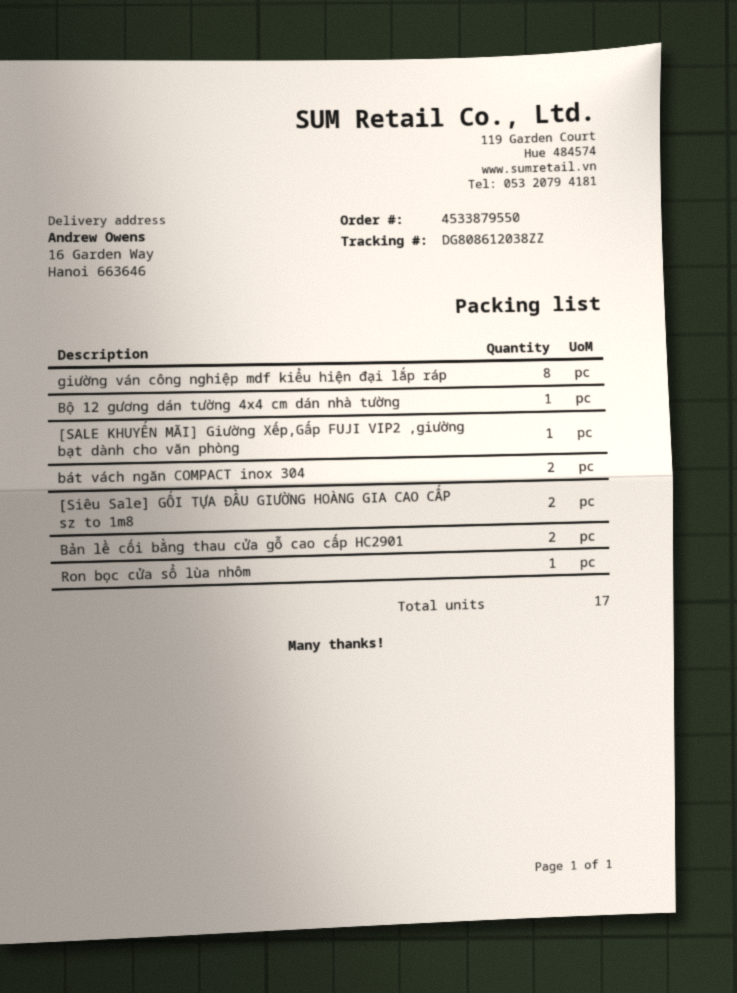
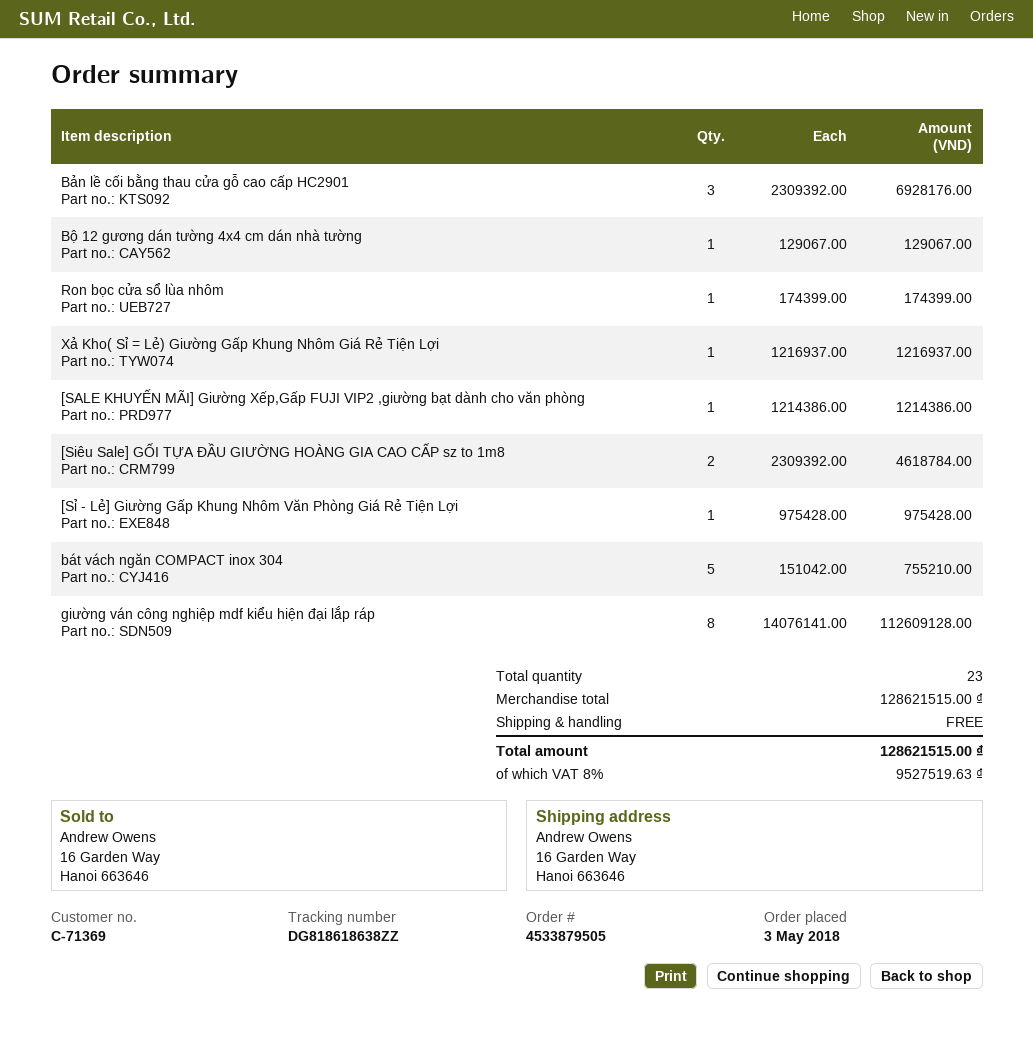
order number: 4533879550 -> 4533879505
tracking number: DG808612038ZZ -> DG818618638ZZ
bát vách ngăn COMPACT inox 304: 2 -> 5
Bản lề cối bằng thau cửa gỗ cao cấp HC2901: 2 -> 3
Xả Kho( Sỉ = Lẻ) Giường Gấp Khung Nhôm Giá Rẻ Tiện Lợi: none -> 1
[Sỉ - Lẻ] Giường Gấp Khung Nhôm Văn Phòng Giá Rẻ Tiện Lợi: none -> 1
total quantity: 17 -> 23

